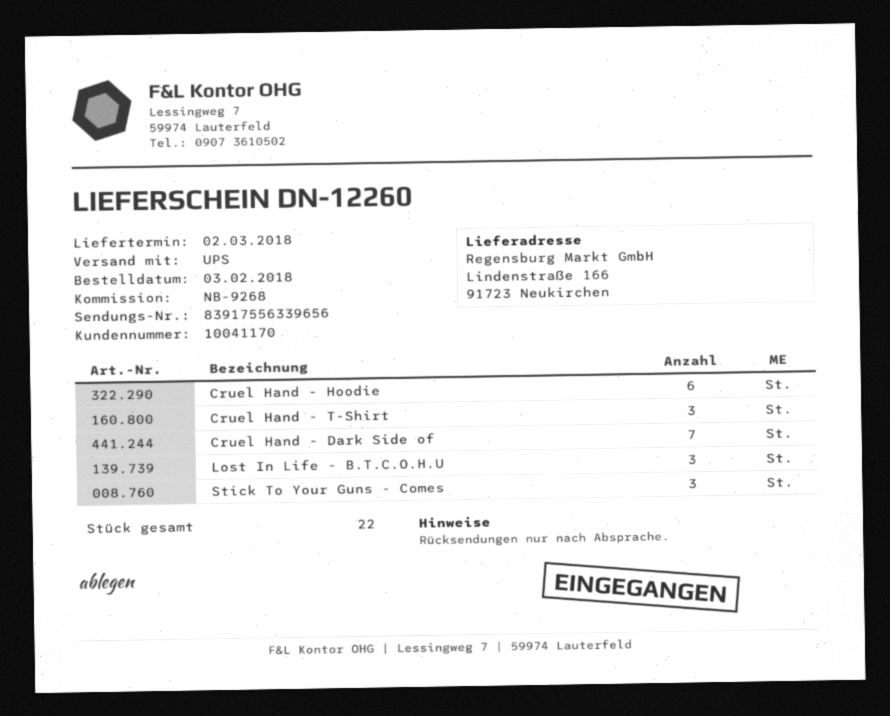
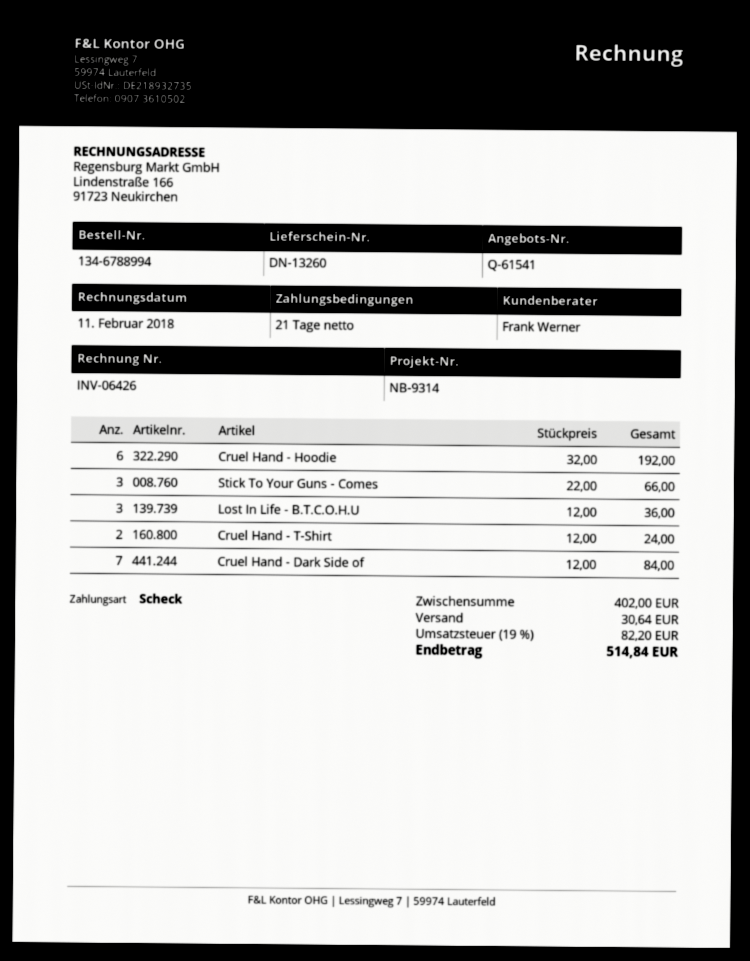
delivery note number: DN-12260 -> DN-13260
reference: NB-9268 -> NB-9314
Cruel Hand - T-Shirt: 3 -> 2

